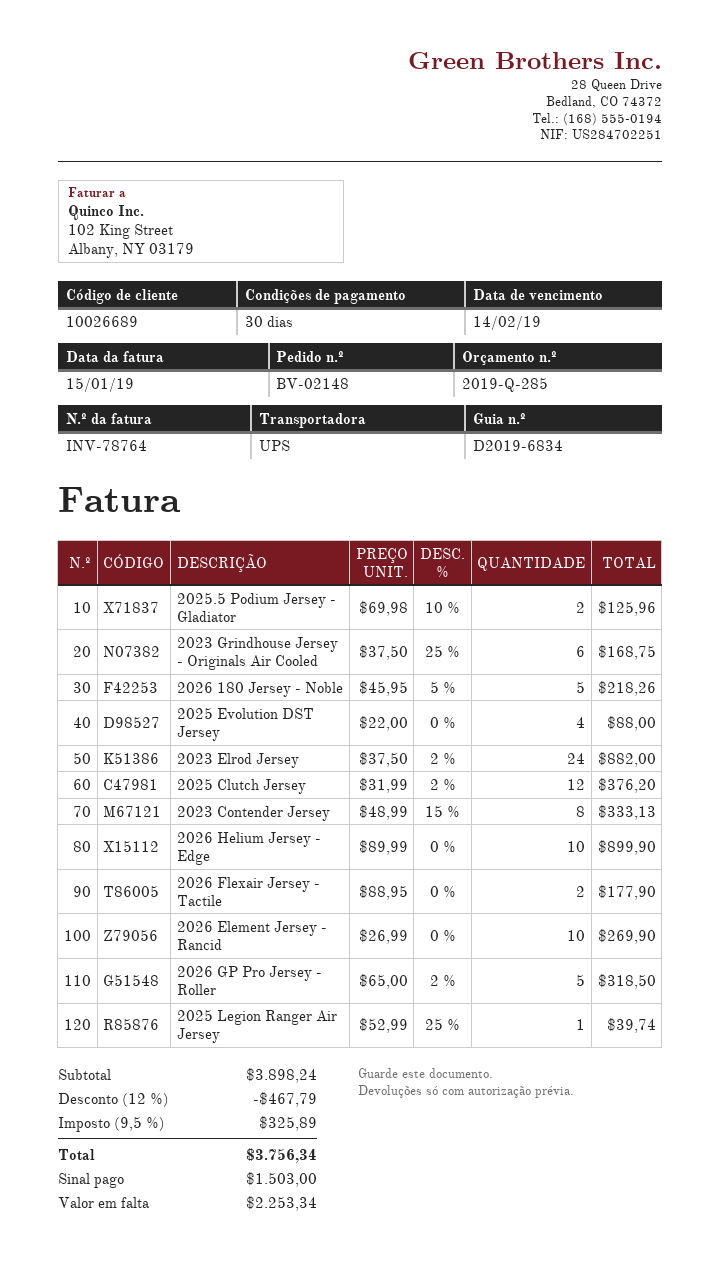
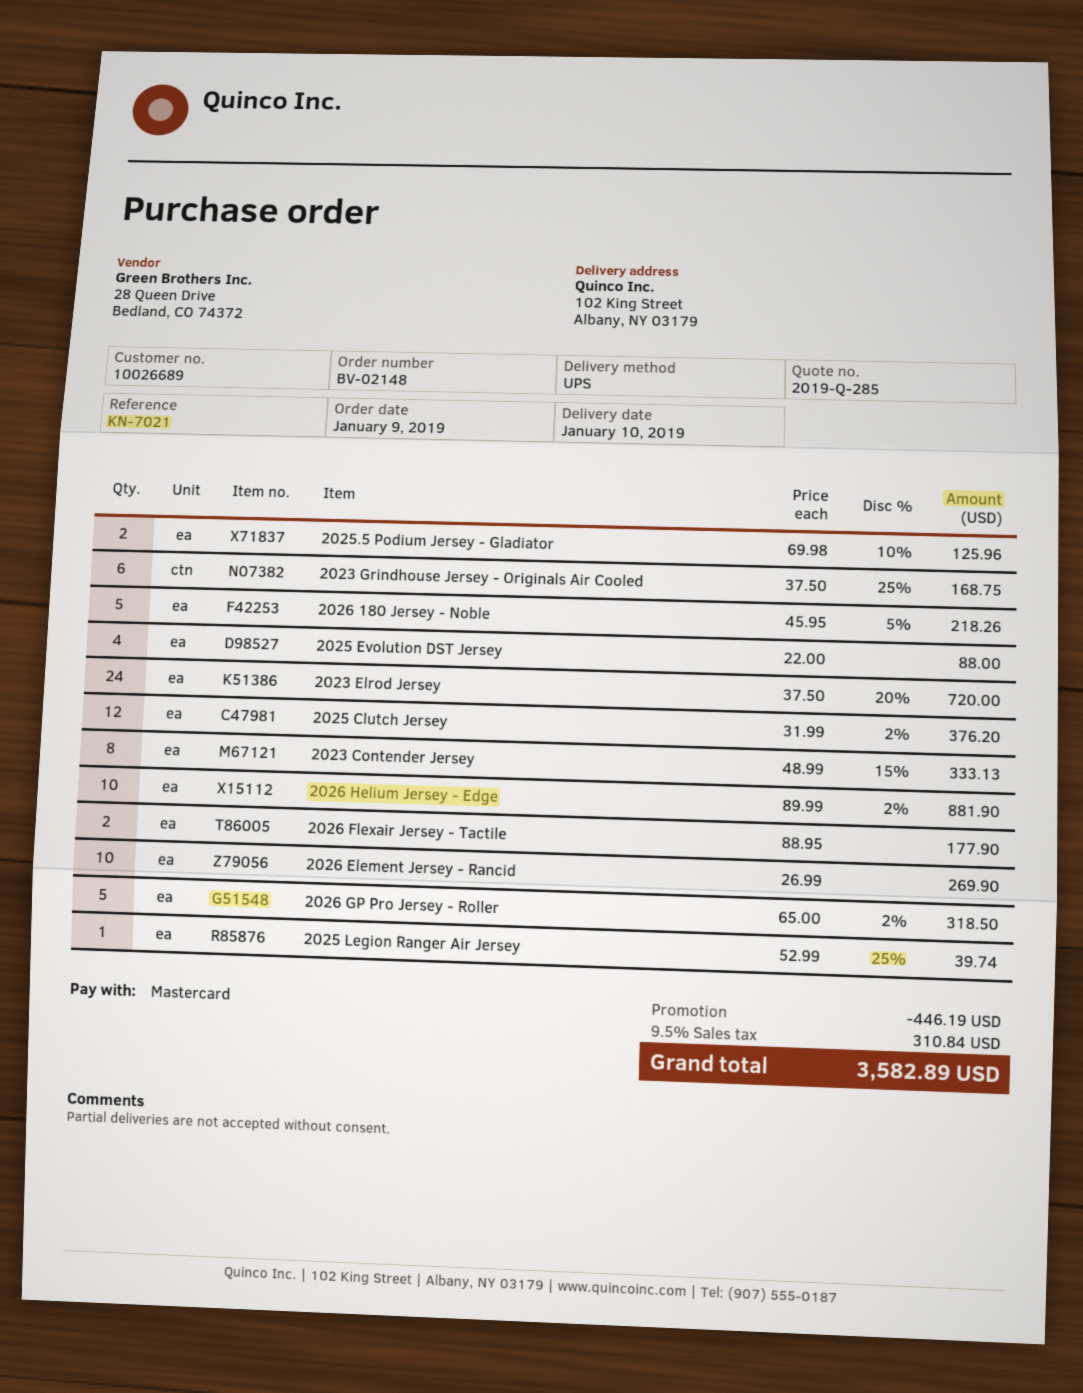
2023 Elrod Jersey: 24 x 37.50 - 2% = 882.00 -> 24 x 37.50 - 20% = 720.00
2026 Helium Jersey - Edge: 10 x 89.99 = 899.90 -> 10 x 89.99 - 2% = 881.90
discount: 467.79 -> 446.19
tax: 9.5% = 325.89 -> 9.5% = 310.84
total: 3756.34 -> 3582.89

